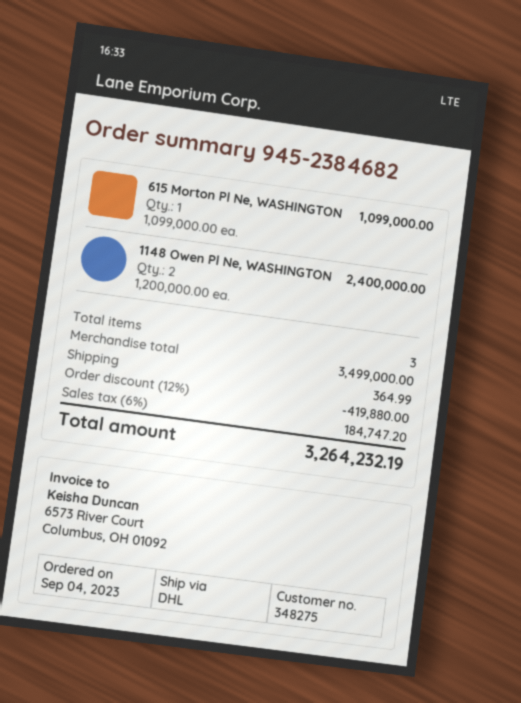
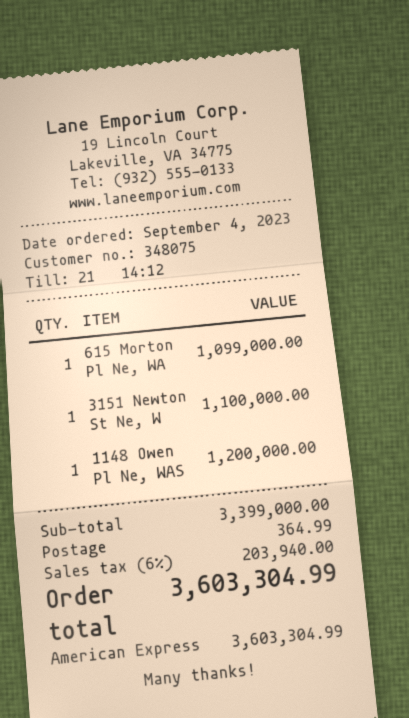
customer number: 348275 -> 348075
1148 Owen Pl Ne, WASHINGTON: 2 for 2400000.00 -> 1 for 1200000.00
3151 Newton St Ne, W: none -> 1 for 1100000.00
subtotal: 3499000.00 -> 3399000.00
discount: 12% = 419880.00 -> none
tax: 6% = 184747.20 -> 6% = 203940.00
total: 3264232.19 -> 3603304.99

